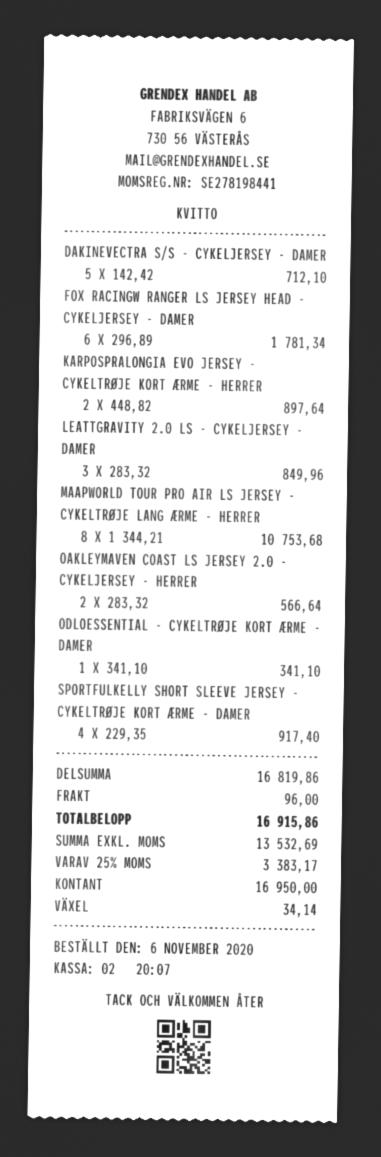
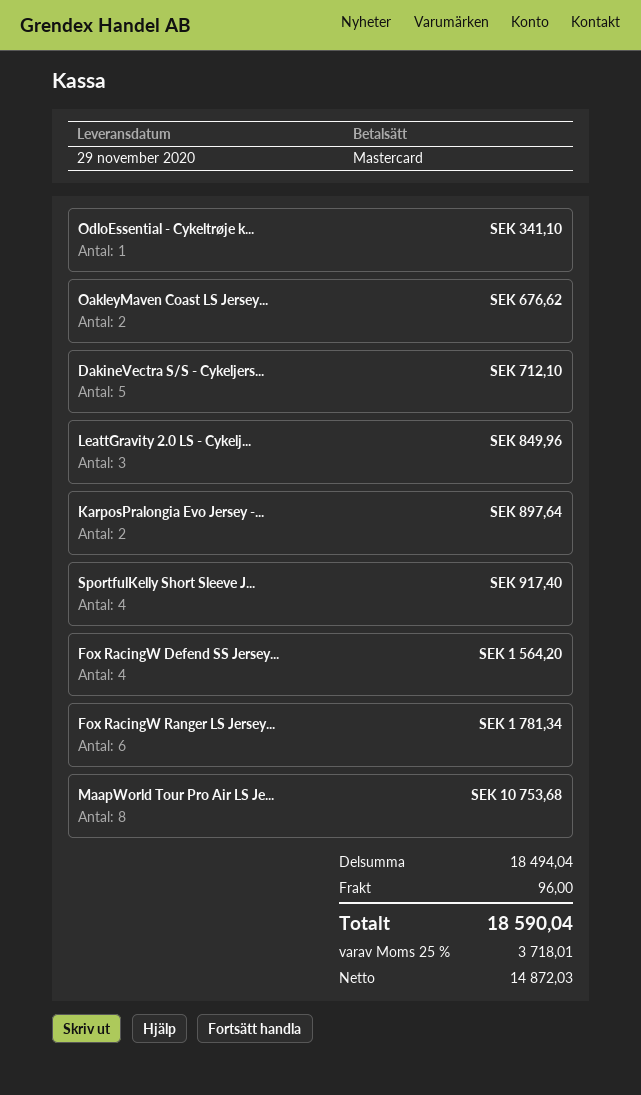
payment method: cash -> Mastercard
OAKLEYMAVEN COAST LS JERSEY 2.0 - CYKELJERSEY - HERRER: 2 for 566.64 -> 2 for 676.62
Fox RacingW Defend SS Jersey...: none -> 4 for 1564.20
subtotal: 16819.86 -> 18494.04
net: 13532.69 -> 14872.03
tax: 25% = 3383.17 -> 25% = 3718.01
total: 16915.86 -> 18590.04

